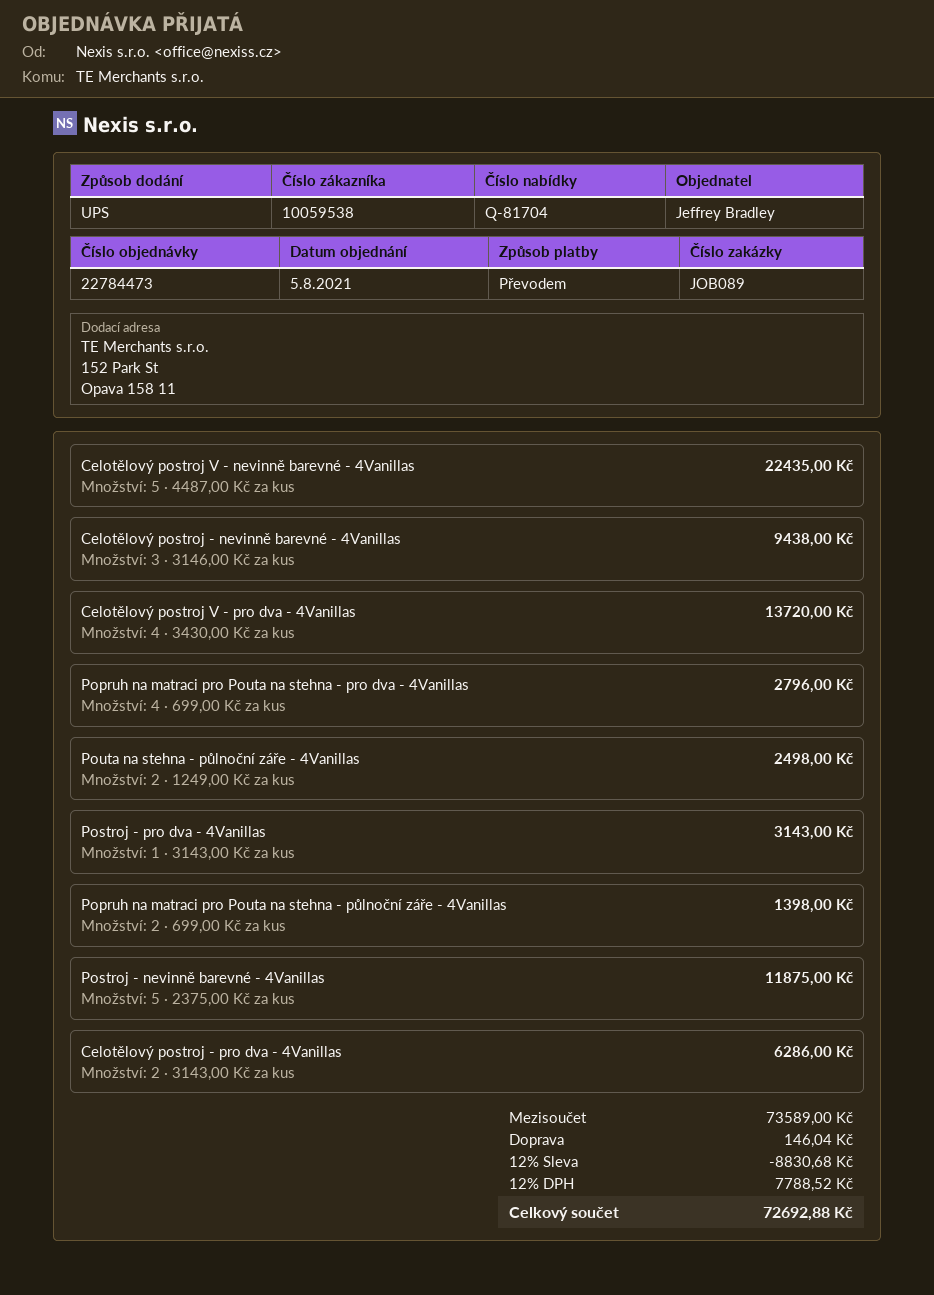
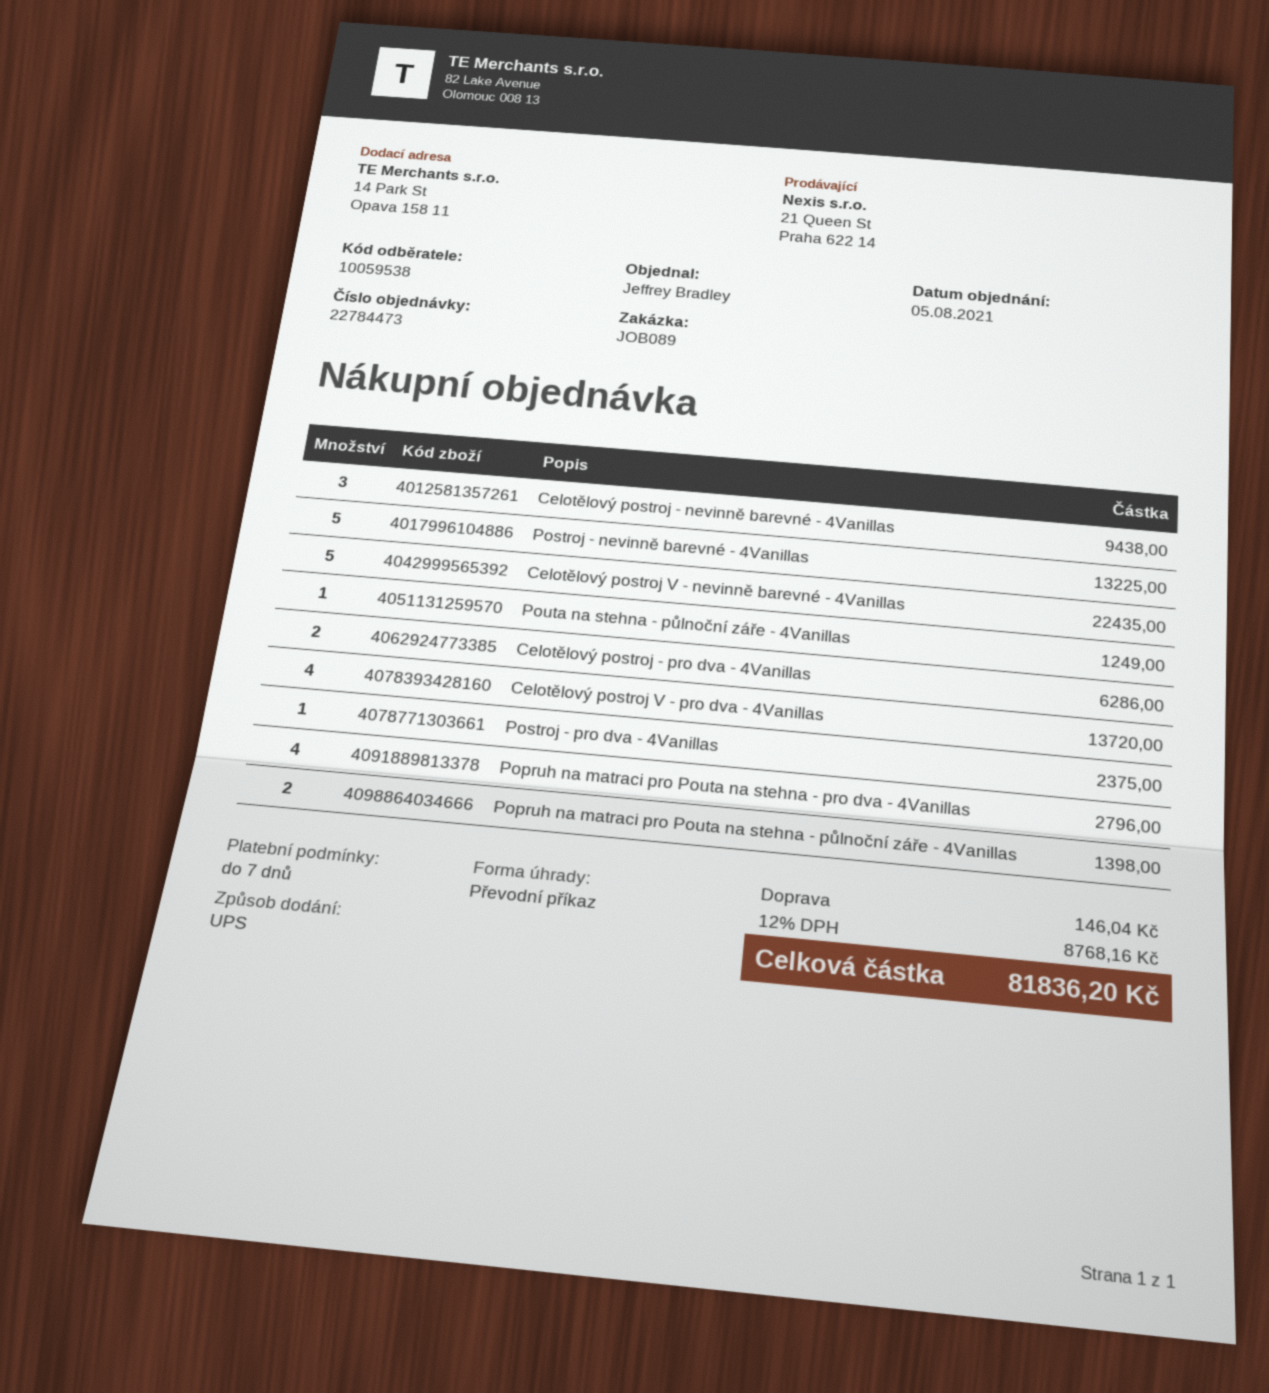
ship to: 152 Park St, Opava 158 11 -> 14 Park St, Opava 158 11
Pouta na stehna - půlnoční záře - 4Vanillas: 2 for 2498.00 -> 1 for 1249.00
Postroj - pro dva - 4Vanillas: 1 for 3143.00 -> 1 for 2375.00
Postroj - nevinně barevné - 4Vanillas: 5 for 11875.00 -> 5 for 13225.00
discount: 12% = 8830.68 -> none
tax: 12% = 7788.52 -> 12% = 8768.16
total: 72692.88 -> 81836.20

